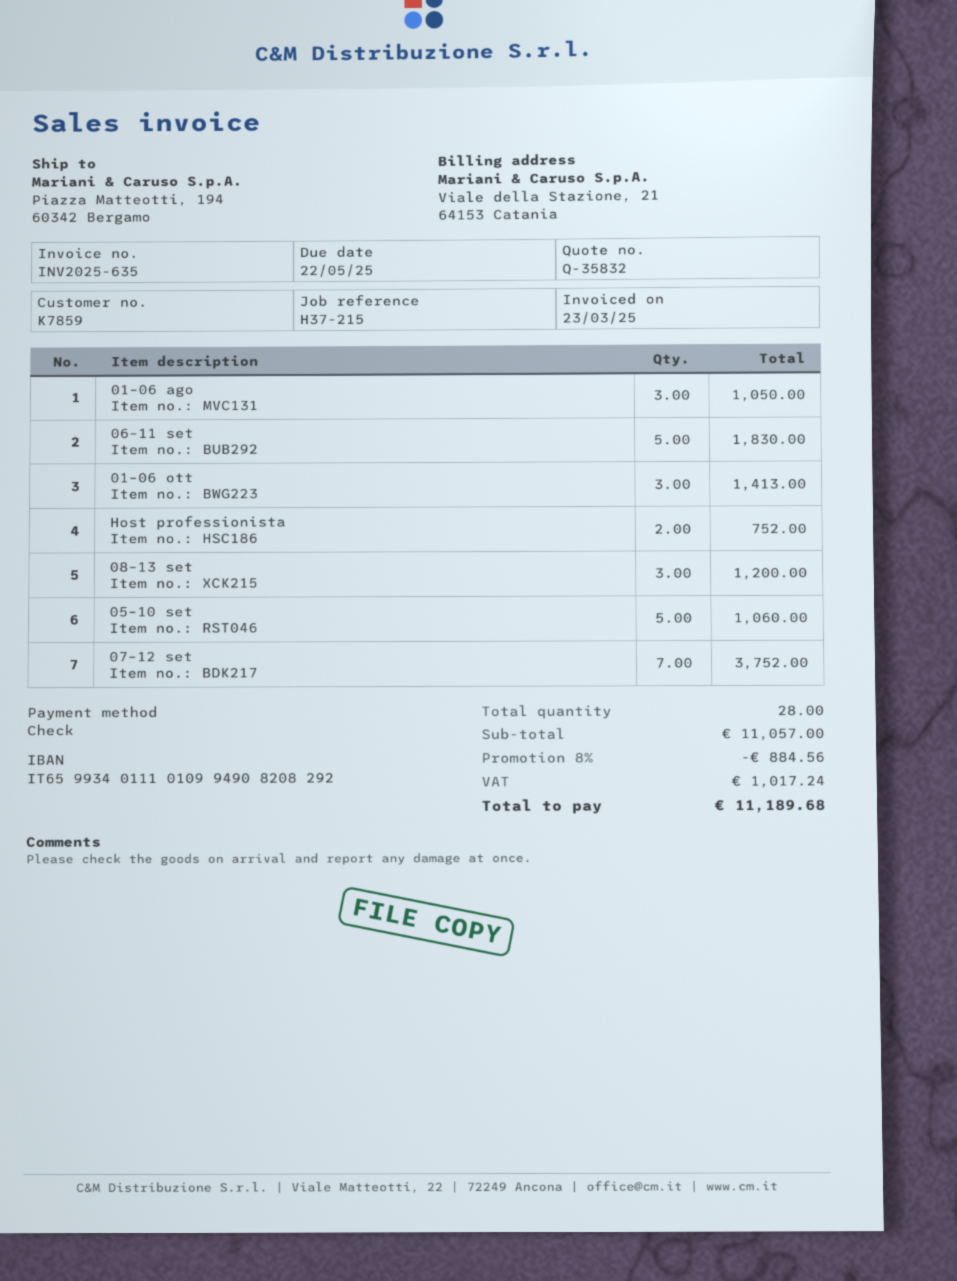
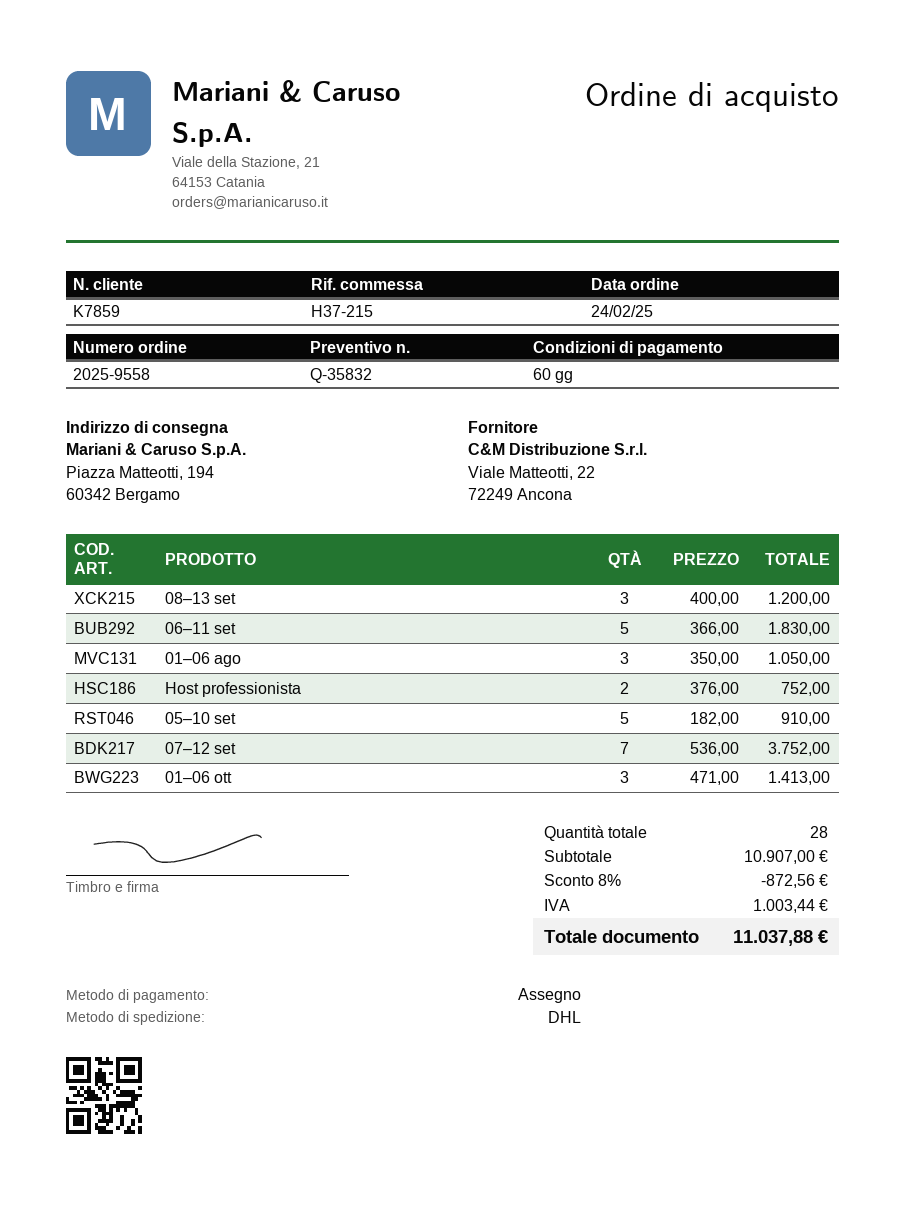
05–10 set: 5 for 1060.00 -> 5 for 910.00
subtotal: 11057.00 -> 10907.00
discount: 8% = 884.56 -> 8% = 872.56
tax: 1017.24 -> 1003.44
total: 11189.68 -> 11037.88

